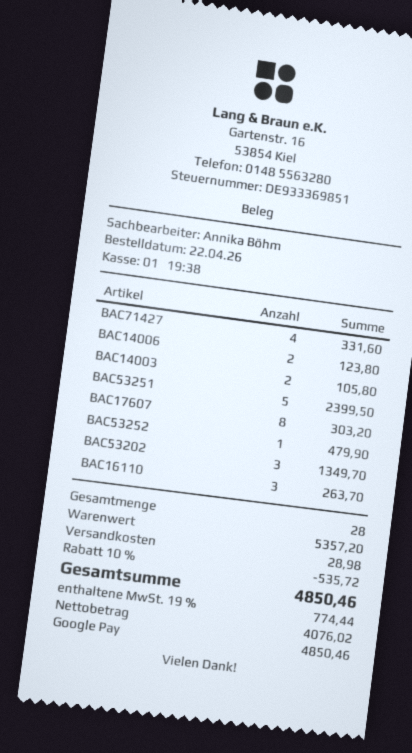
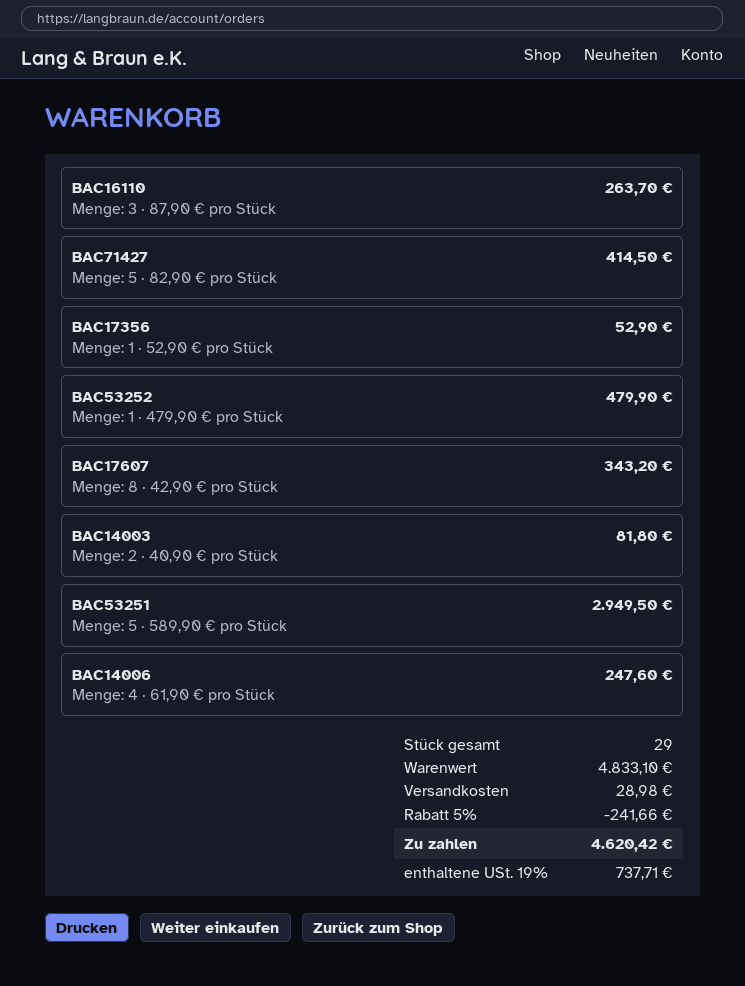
BAC71427: 4 for 331.60 -> 5 for 414.50
BAC14006: 2 for 123.80 -> 4 for 247.60
BAC14003: 2 for 105.80 -> 2 for 81.80
BAC53251: 5 for 2399.50 -> 5 for 2949.50
BAC17607: 8 for 303.20 -> 8 for 343.20
BAC53202: 3 for 1349.70 -> none
BAC17356: none -> 1 for 52.90
total quantity: 28 -> 29
subtotal: 5357.20 -> 4833.10
discount: 10% = 535.72 -> 5% = 241.66
tax: 19% = 774.44 -> 19% = 737.71
total: 4850.46 -> 4620.42

